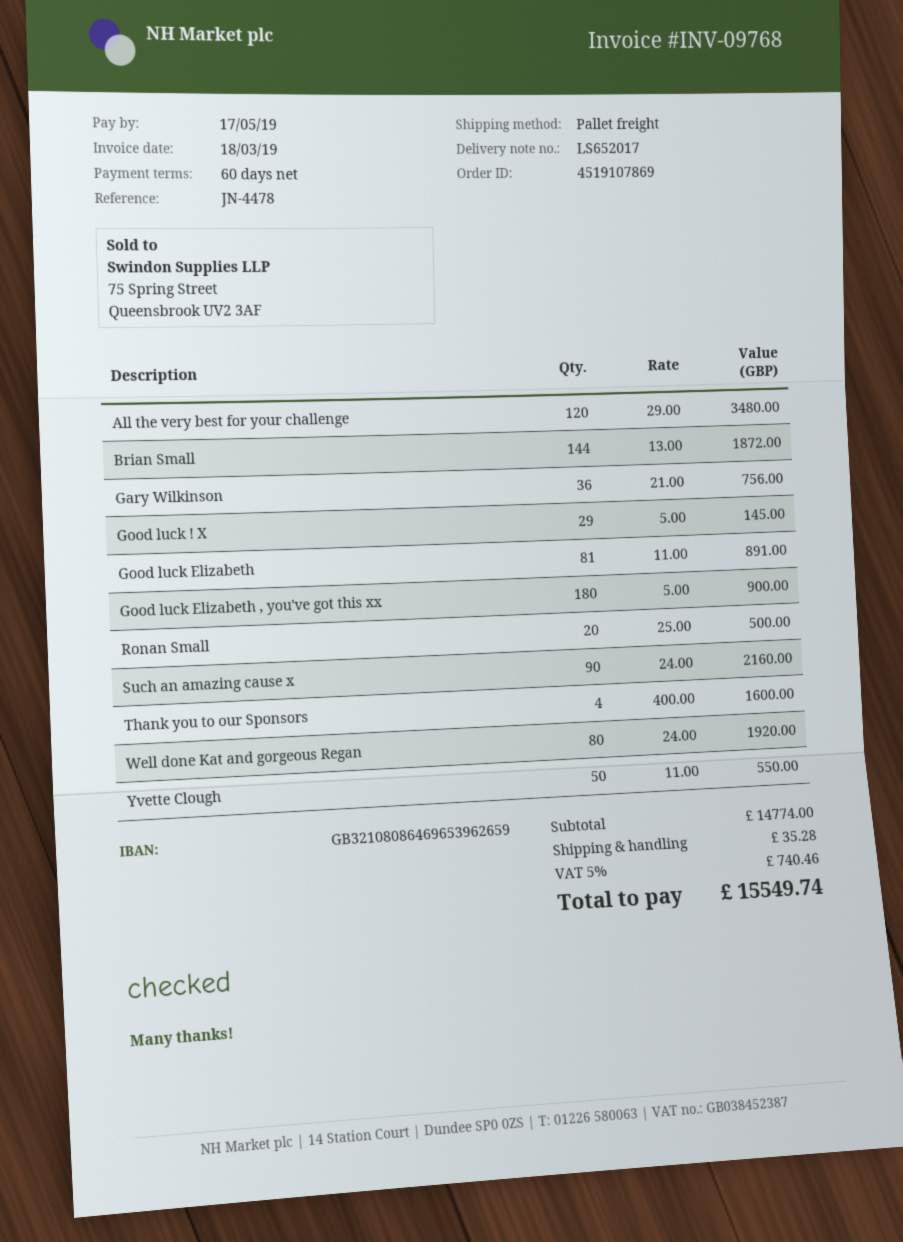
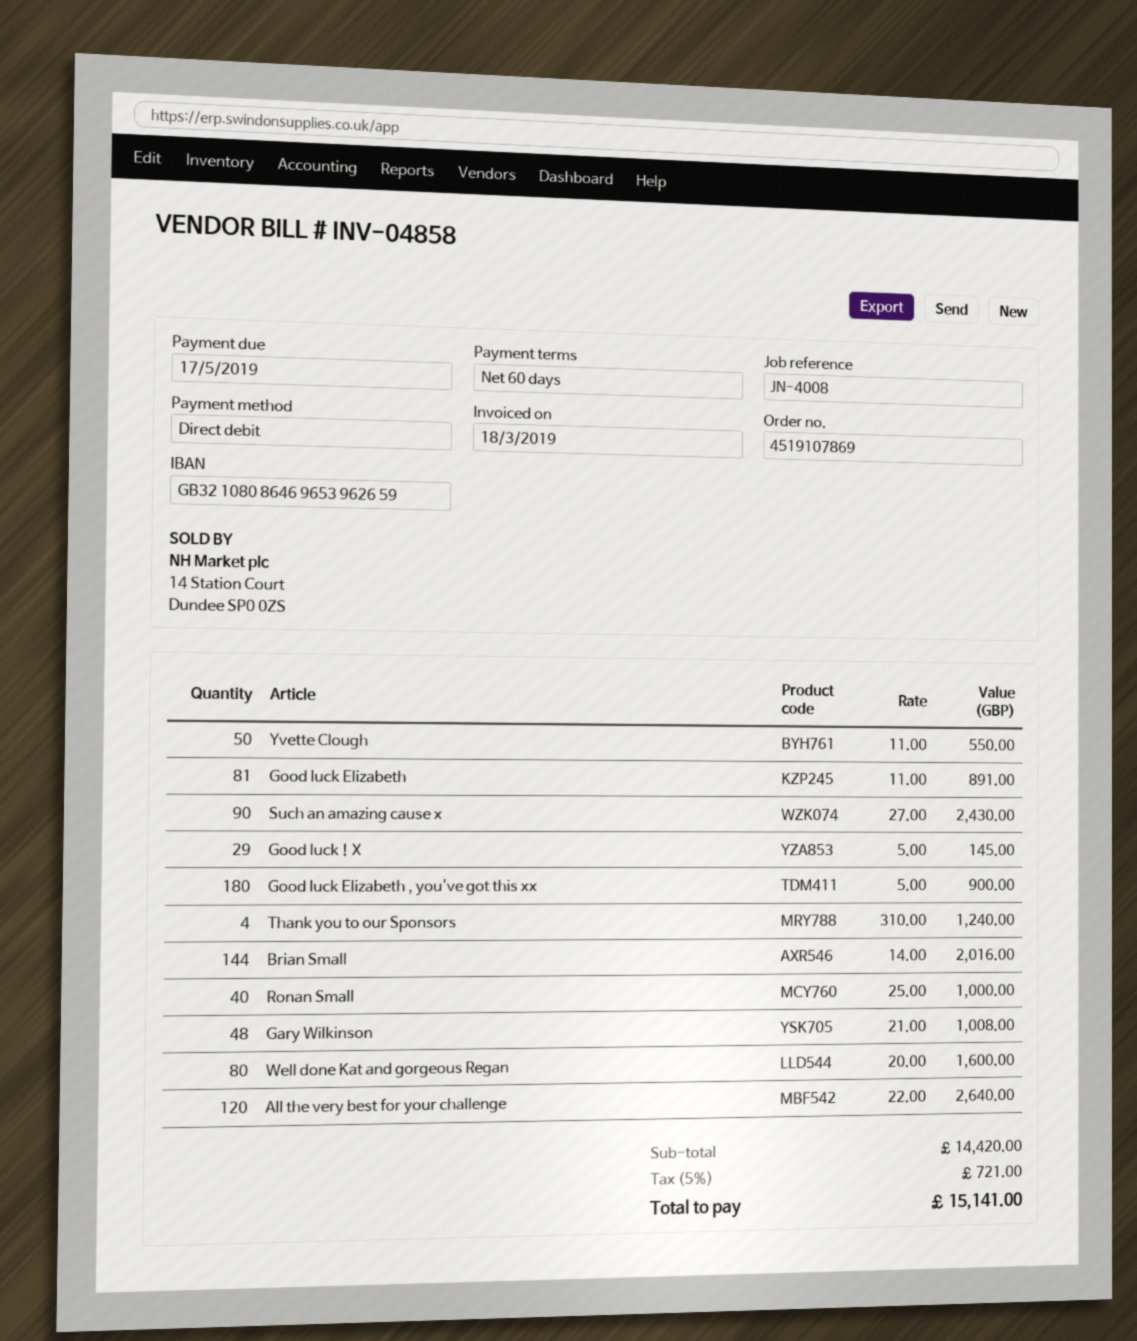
invoice number: INV-09768 -> INV-04858
reference: JN-4478 -> JN-4008
All the very best for your challenge: 120 x 29.00 = 3480.00 -> 120 x 22.00 = 2640.00
Brian Small: 144 x 13.00 = 1872.00 -> 144 x 14.00 = 2016.00
Gary Wilkinson: 36 x 21.00 = 756.00 -> 48 x 21.00 = 1008.00
Ronan Small: 20 x 25.00 = 500.00 -> 40 x 25.00 = 1000.00
Such an amazing cause x: 90 x 24.00 = 2160.00 -> 90 x 27.00 = 2430.00
Thank you to our Sponsors: 4 x 400.00 = 1600.00 -> 4 x 310.00 = 1240.00
Well done Kat and gorgeous Regan: 80 x 24.00 = 1920.00 -> 80 x 20.00 = 1600.00
subtotal: 14774.00 -> 14420.00
shipping: 35.28 -> none
tax: 5% = 740.46 -> 5% = 721.00
total: 15549.74 -> 15141.00

